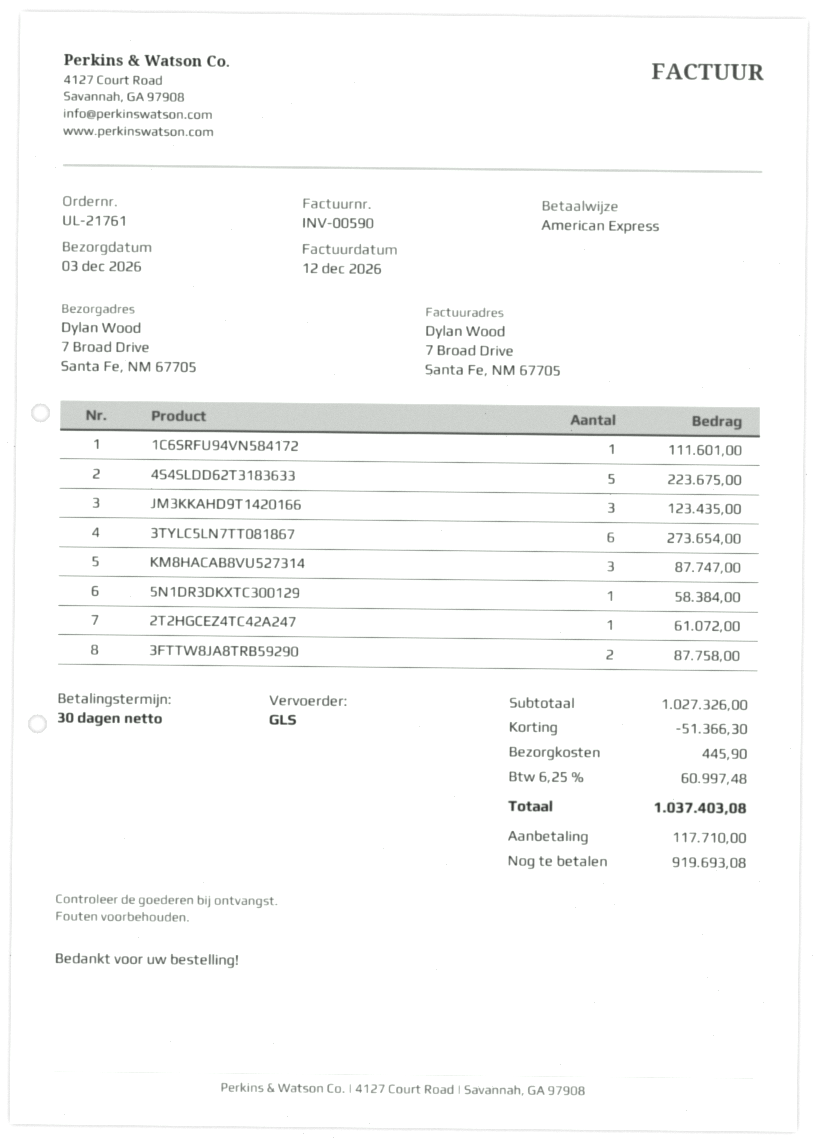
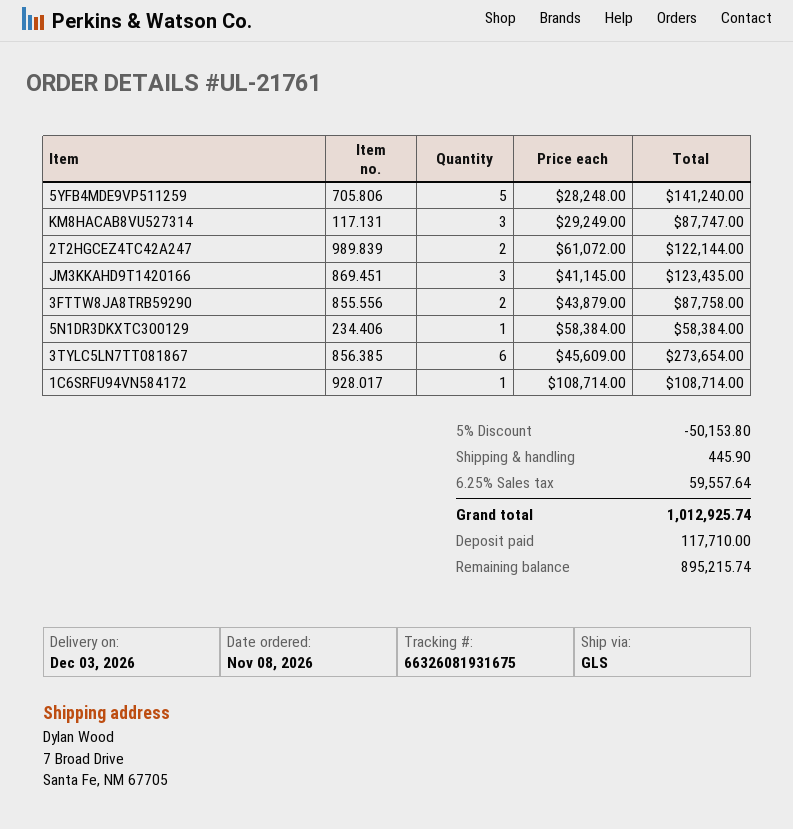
1C6SRFU94VN584172: 1 for 111601.00 -> 1 for 108714.00
4S4SLDD62T3183633: 5 for 223675.00 -> none
2T2HGCEZ4TC42A247: 1 for 61072.00 -> 2 for 122144.00
5YFB4MDE9VP511259: none -> 5 for 141240.00
discount: 51366.30 -> 50153.80
tax: 6.25% = 60997.48 -> 6.25% = 59557.64
total: 1037403.08 -> 1012925.74
balance: 919693.08 -> 895215.74

